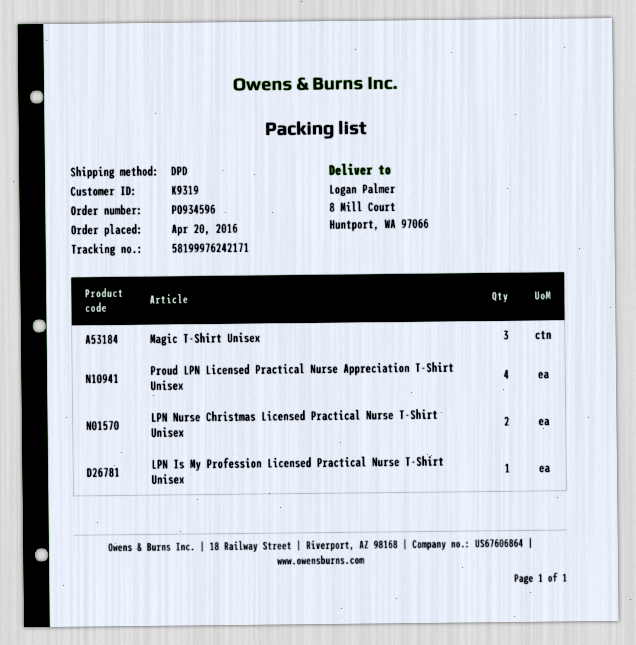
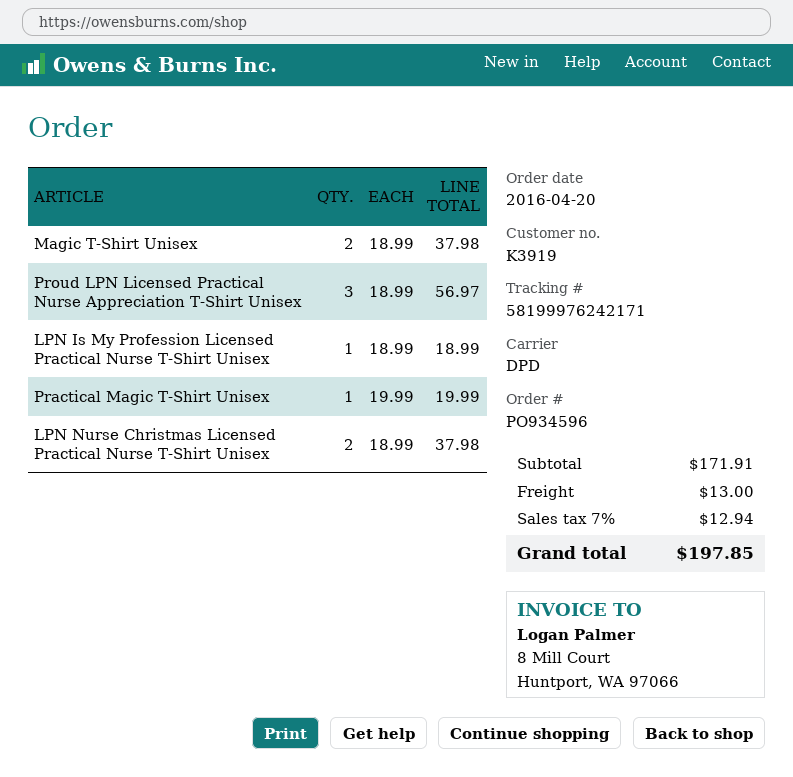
customer number: K9319 -> K3919
Magic T-Shirt Unisex: 3 -> 2
Proud LPN Licensed Practical Nurse Appreciation T-Shirt Unisex: 4 -> 3
Practical Magic T-Shirt Unisex: none -> 1

